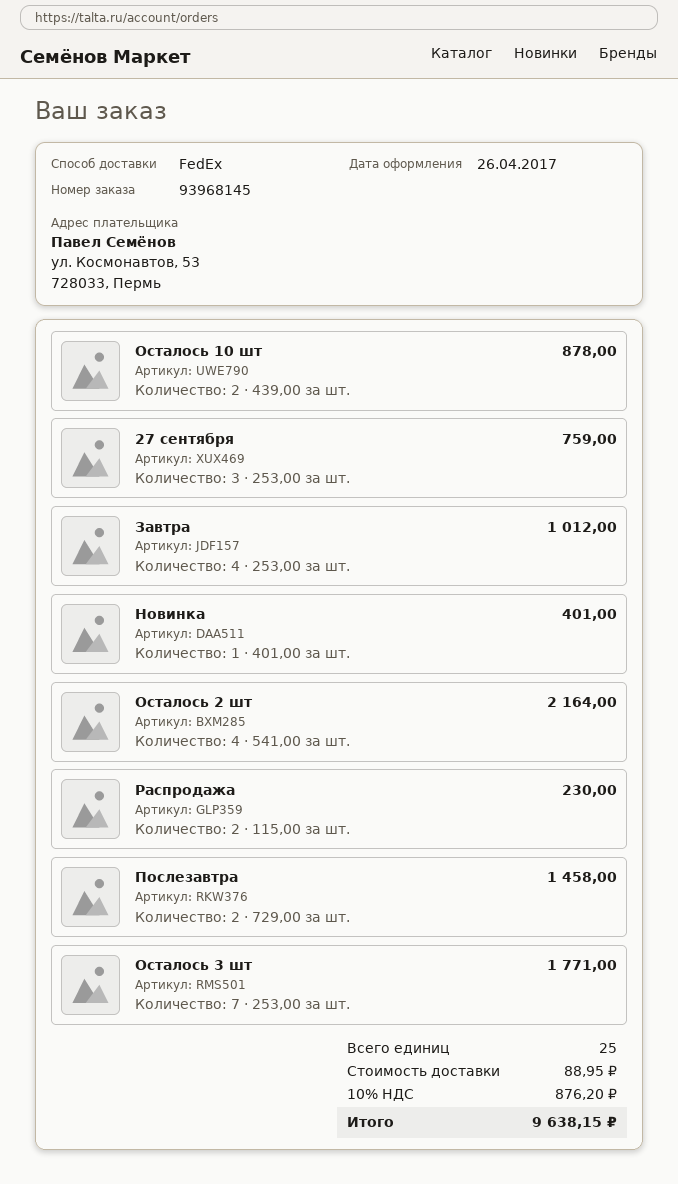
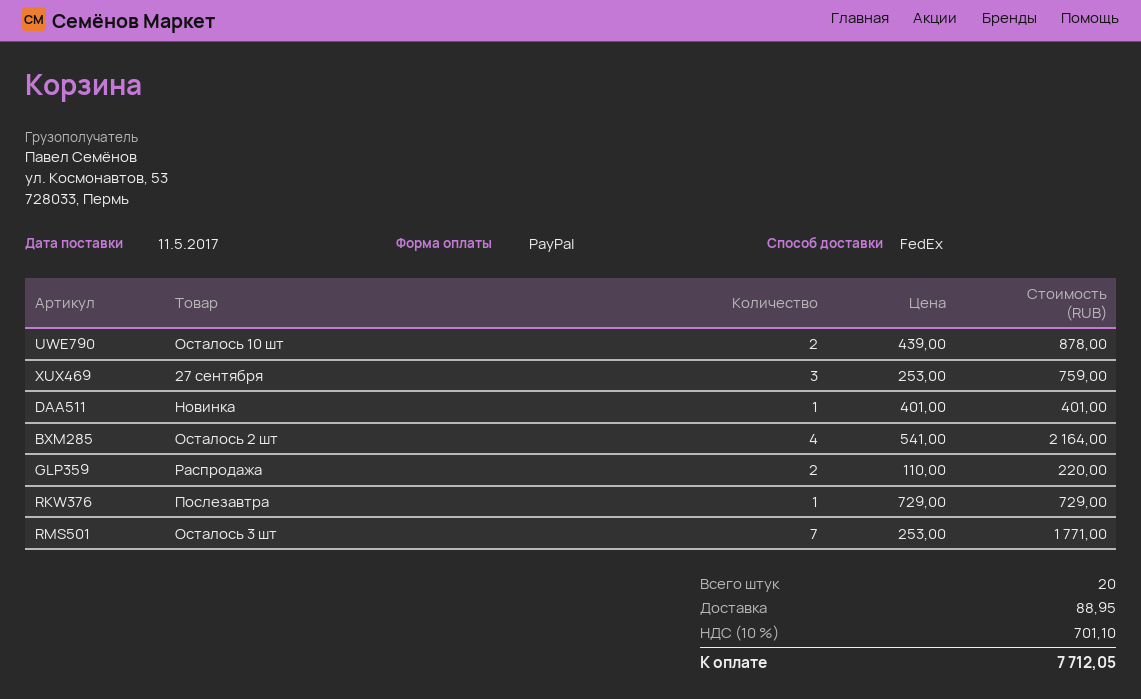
Завтра: 4 x 253.00 = 1012.00 -> none
Распродажа: 2 x 115.00 = 230.00 -> 2 x 110.00 = 220.00
Послезавтра: 2 x 729.00 = 1458.00 -> 1 x 729.00 = 729.00
total quantity: 25 -> 20
tax: 10% = 876.20 -> 10% = 701.10
total: 9638.15 -> 7712.05

